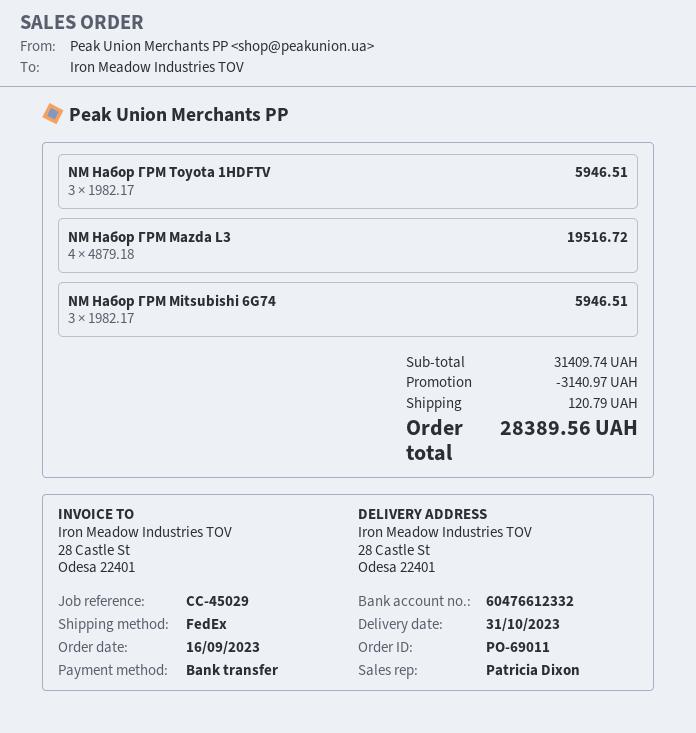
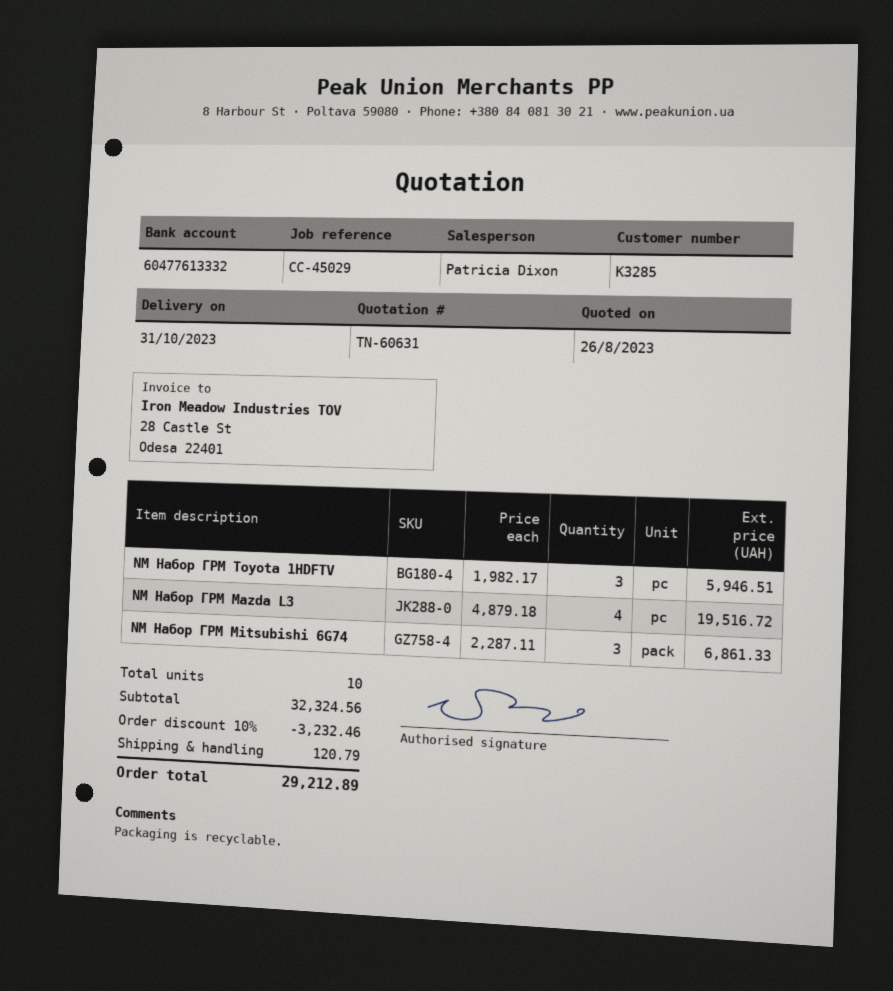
bank account: 60476612332 -> 60477613332
NM Набор ГРМ Mitsubishi 6G74: 3 x 1982.17 = 5946.51 -> 3 x 2287.11 = 6861.33
subtotal: 31409.74 -> 32324.56
discount: 3140.97 -> 3232.46
total: 28389.56 -> 29212.89

